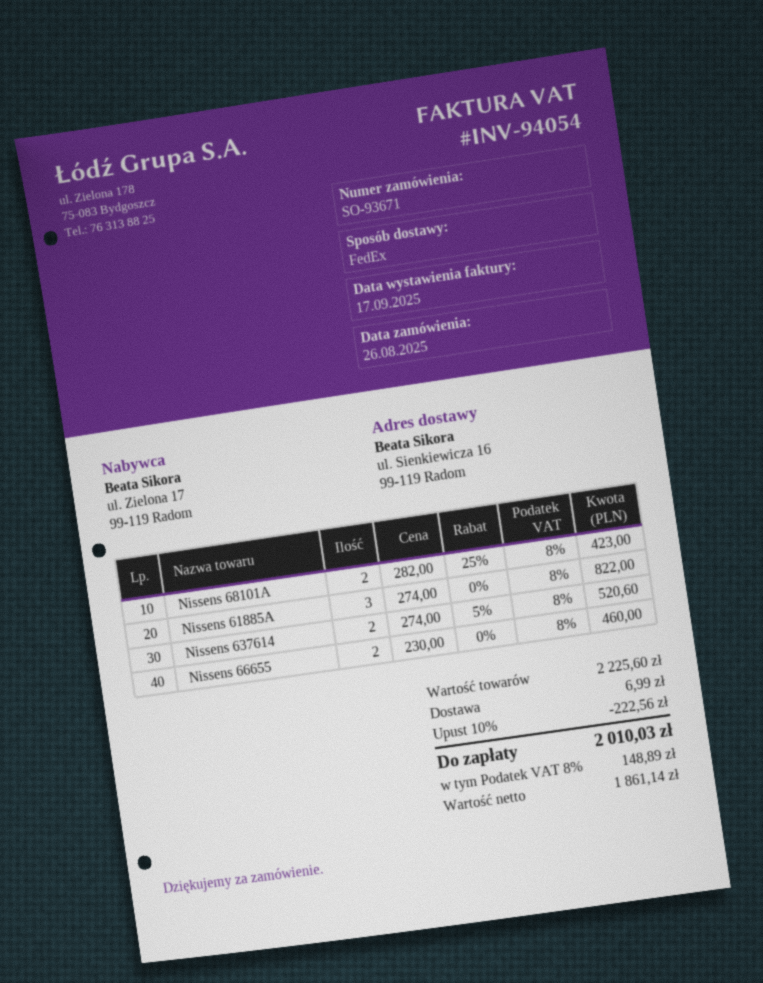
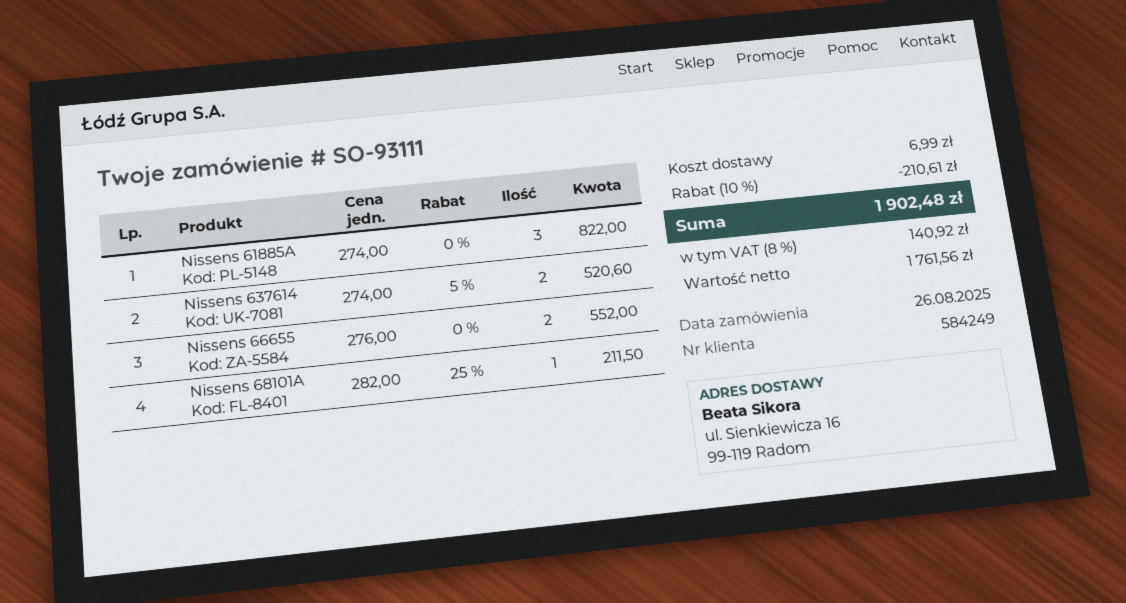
order number: SO-93671 -> SO-93111
Nissens 68101A: 2 x 282.00 - 25% = 423.00 -> 1 x 282.00 - 25% = 211.50
Nissens 66655: 2 x 230.00 = 460.00 -> 2 x 276.00 = 552.00
discount: 10% = 222.56 -> 10% = 210.61
net: 1861.14 -> 1761.56
tax: 8% = 148.89 -> 8% = 140.92
total: 2010.03 -> 1902.48

